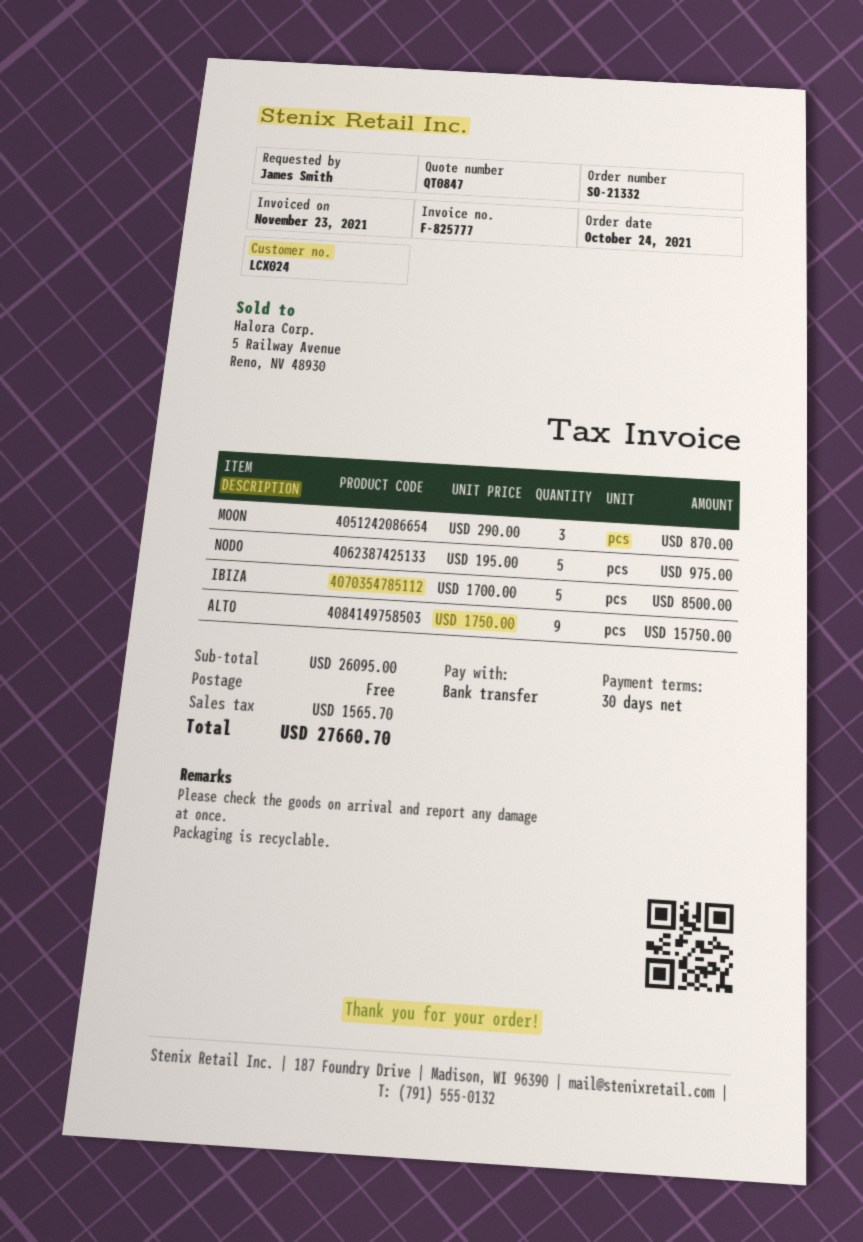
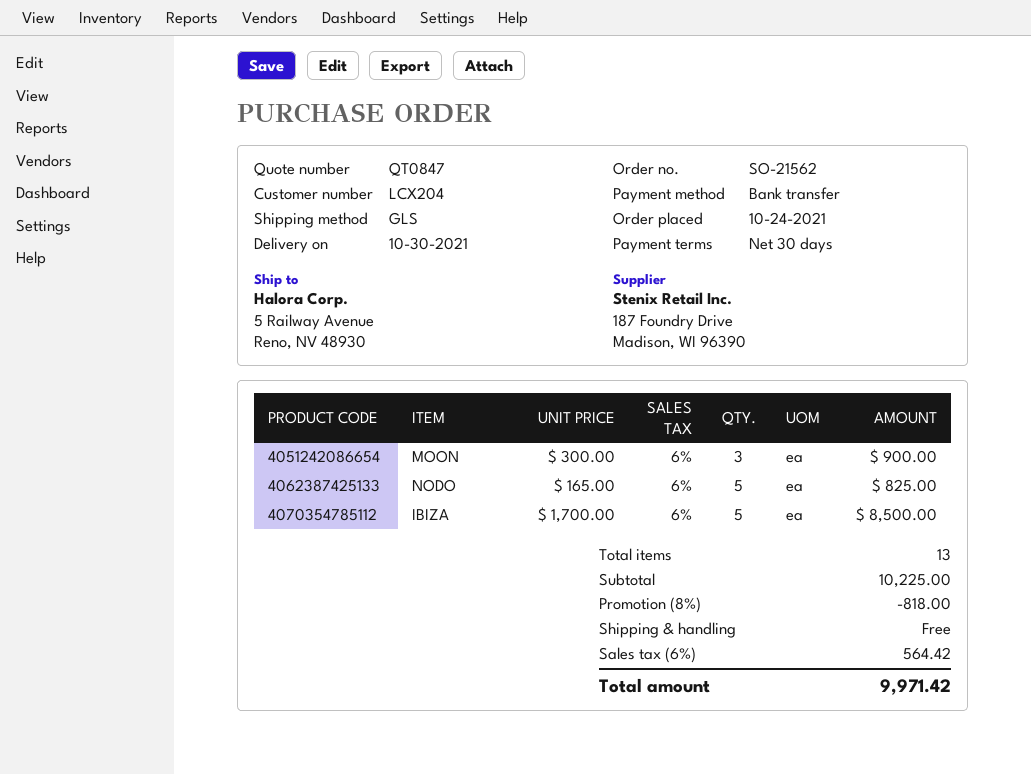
order number: SO-21332 -> SO-21562
customer number: LCX024 -> LCX204
MOON: 3 x 290.00 = 870.00 -> 3 x 300.00 = 900.00
NODO: 5 x 195.00 = 975.00 -> 5 x 165.00 = 825.00
ALTO: 9 x 1750.00 = 15750.00 -> none
subtotal: 26095.00 -> 10225.00
discount: none -> 8% = 818.00
tax: 1565.70 -> 564.42
total: 27660.70 -> 9971.42

